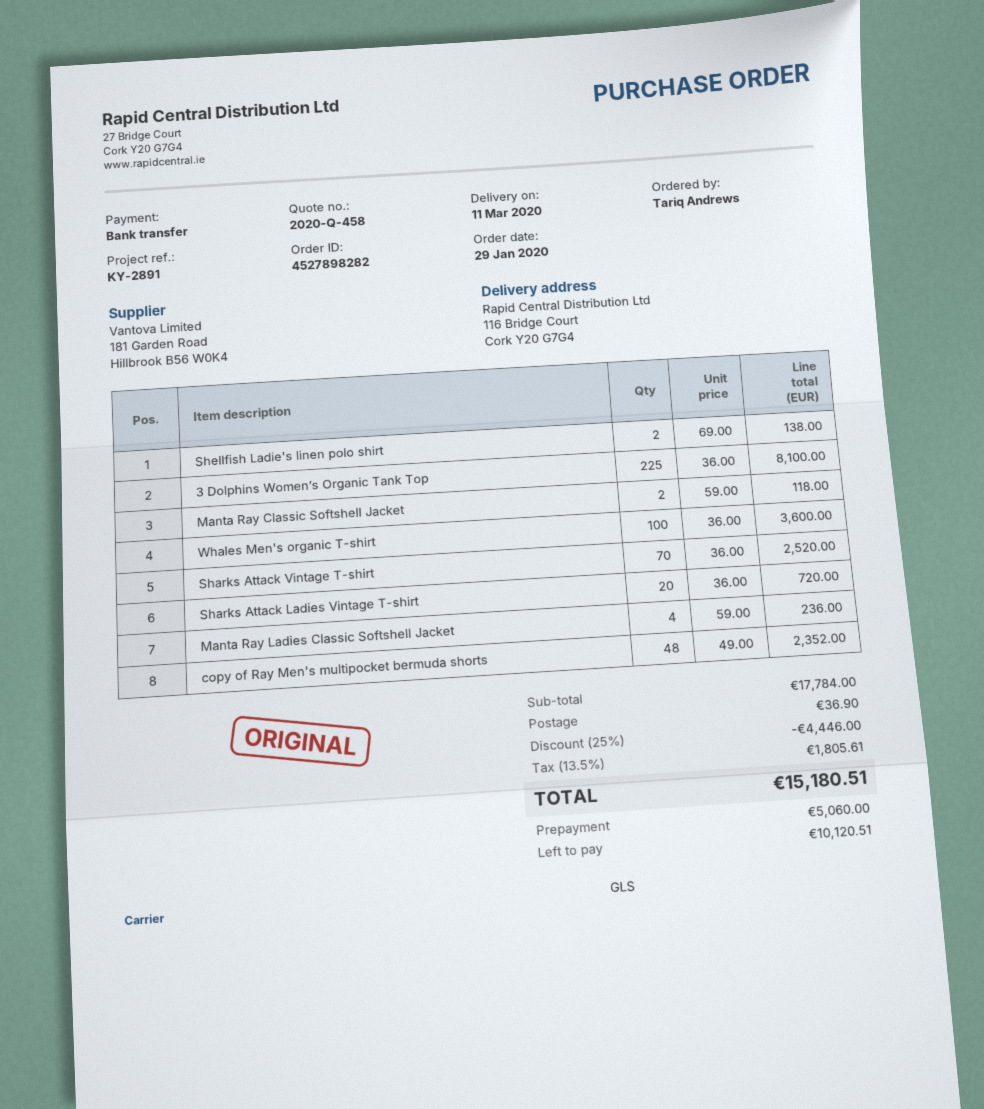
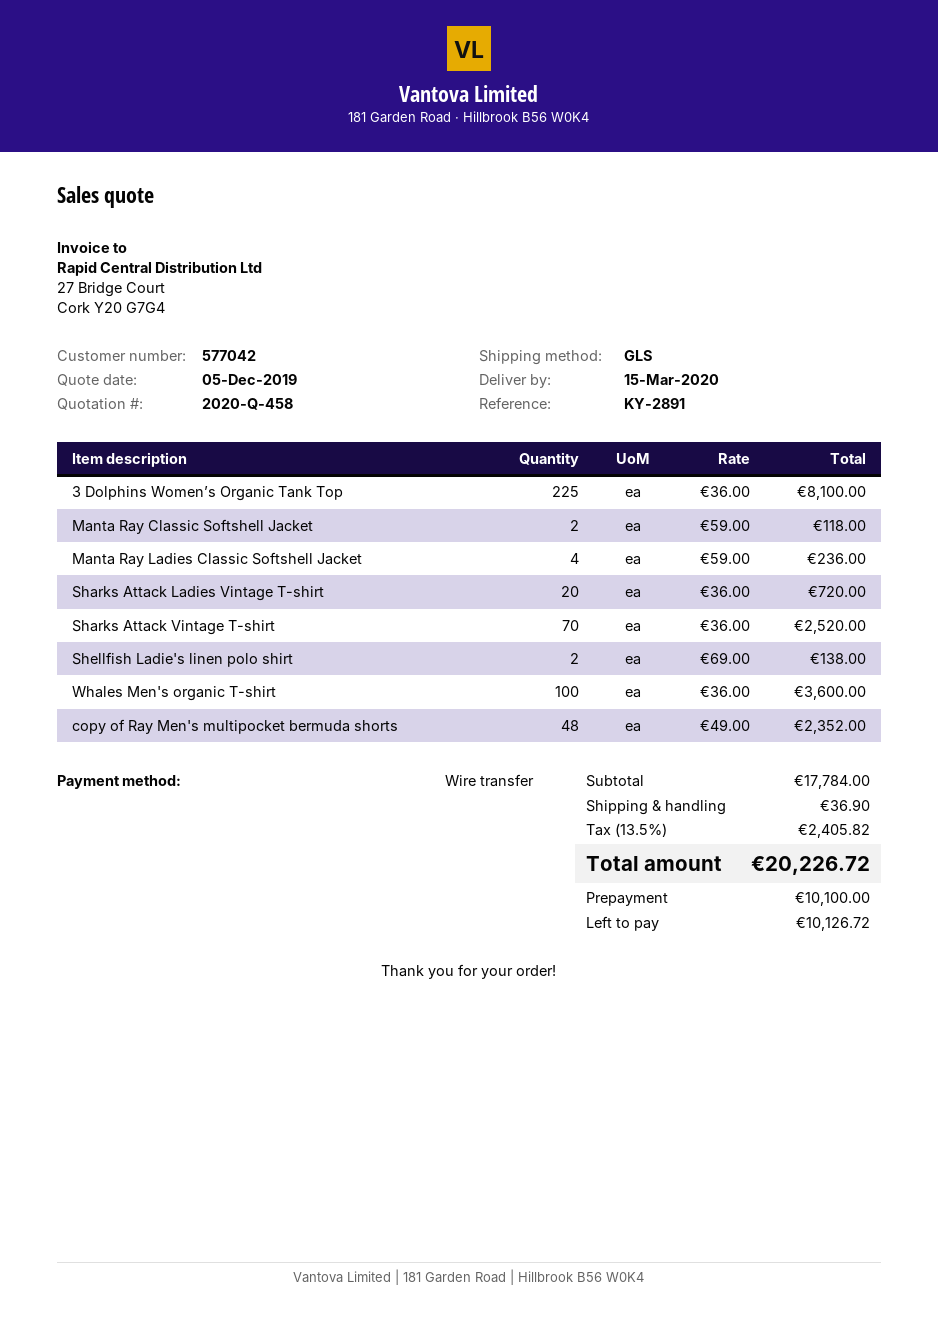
delivery date: 2020-03-11 -> 2020-03-15
discount: 25% = 4446.00 -> none
tax: 13.5% = 1805.61 -> 13.5% = 2405.82
total: 15180.51 -> 20226.72
deposit: 5060.00 -> 10100.00
balance: 10120.51 -> 10126.72

